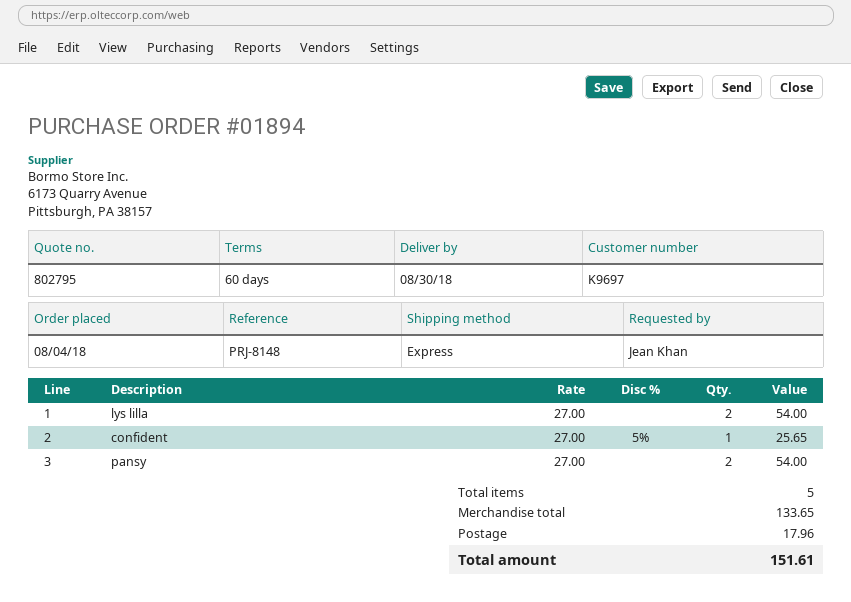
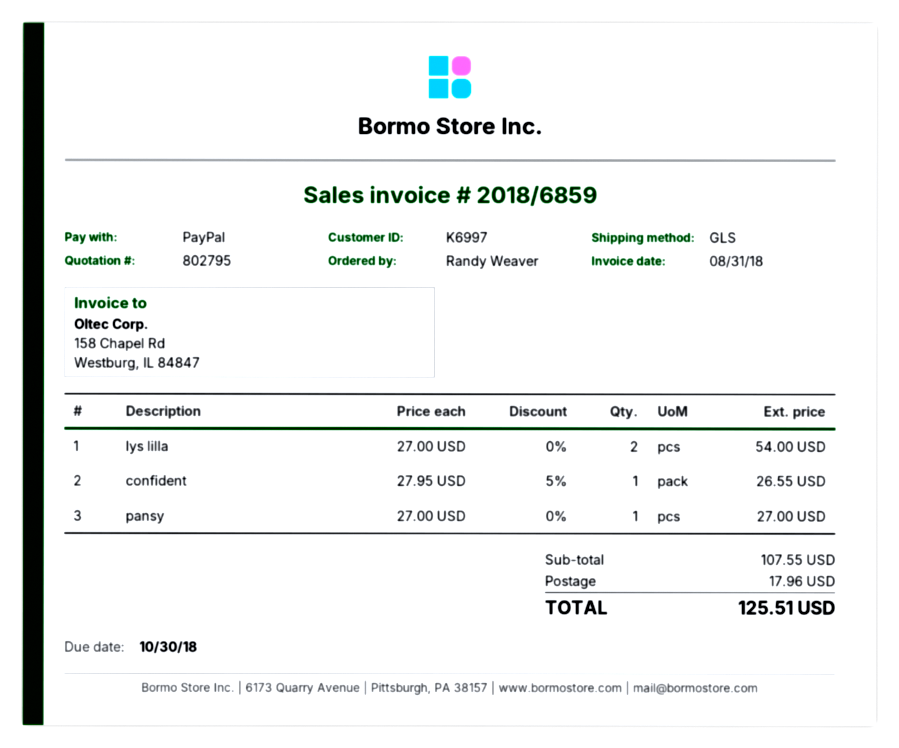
customer number: K9697 -> K6997
ordered by: Jean Khan -> Randy Weaver
shipping method: express -> GLS
confident: 1 x 27.00 - 5% = 25.65 -> 1 x 27.95 - 5% = 26.55
pansy: 2 x 27.00 = 54.00 -> 1 x 27.00 = 27.00
subtotal: 133.65 -> 107.55
total: 151.61 -> 125.51

